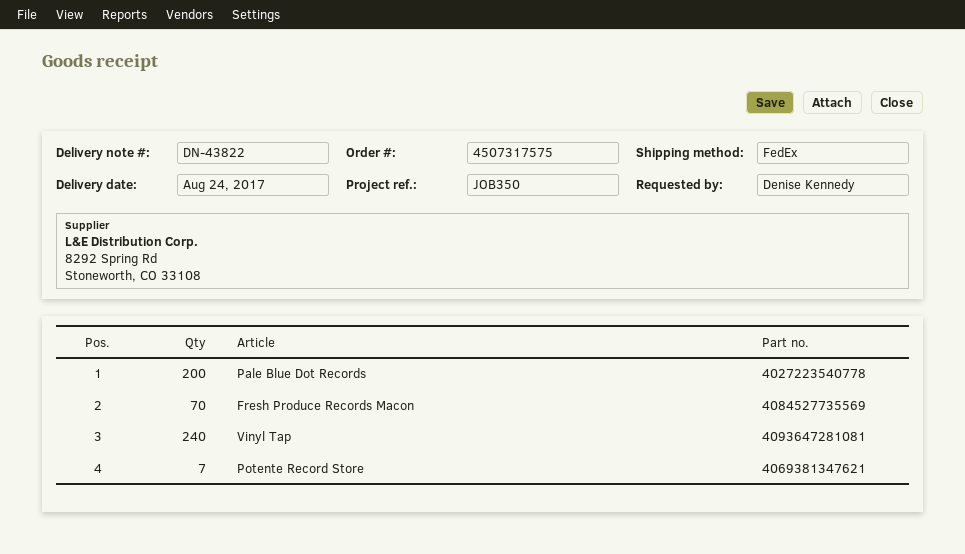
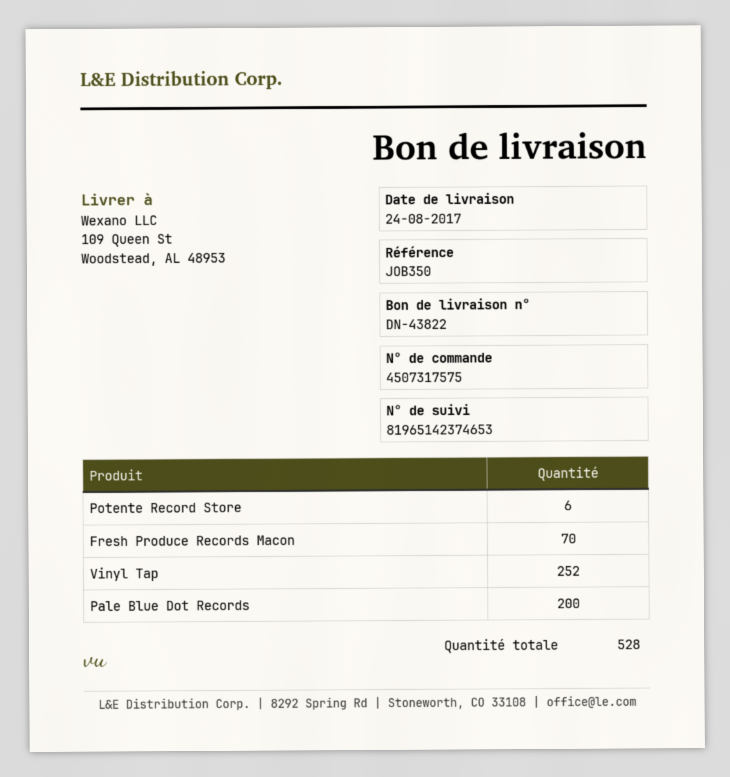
Vinyl Tap: 240 -> 252
Potente Record Store: 7 -> 6

